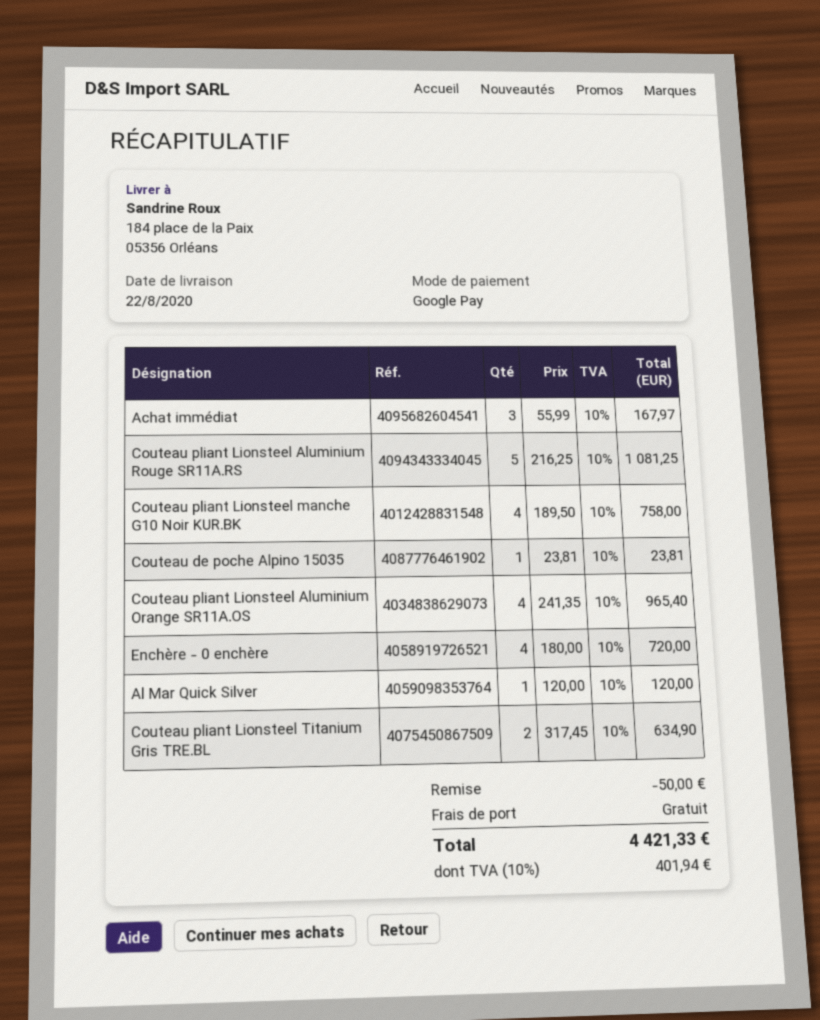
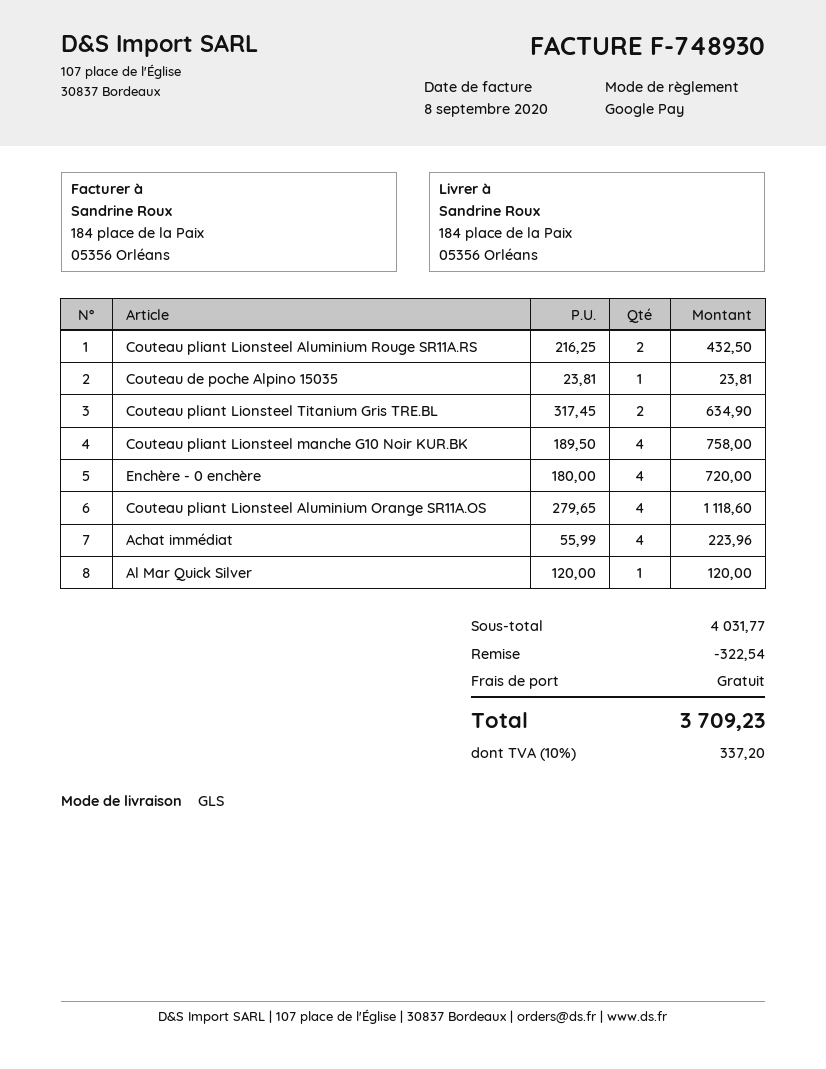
Achat immédiat: 3 x 55.99 = 167.97 -> 4 x 55.99 = 223.96
Couteau pliant Lionsteel Aluminium Rouge SR11A.RS: 5 x 216.25 = 1081.25 -> 2 x 216.25 = 432.50
Couteau pliant Lionsteel Aluminium Orange SR11A.OS: 4 x 241.35 = 965.40 -> 4 x 279.65 = 1118.60
discount: 50.00 -> 322.54
tax: 10% = 401.94 -> 10% = 337.20
total: 4421.33 -> 3709.23

